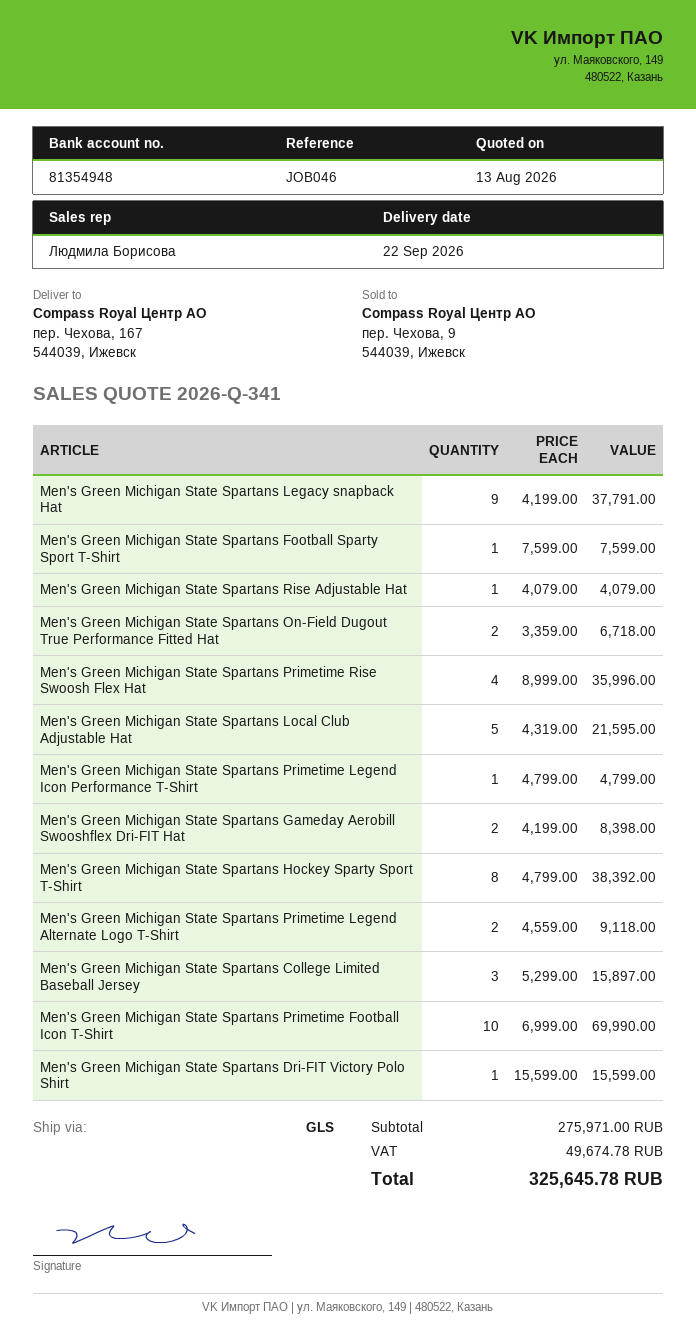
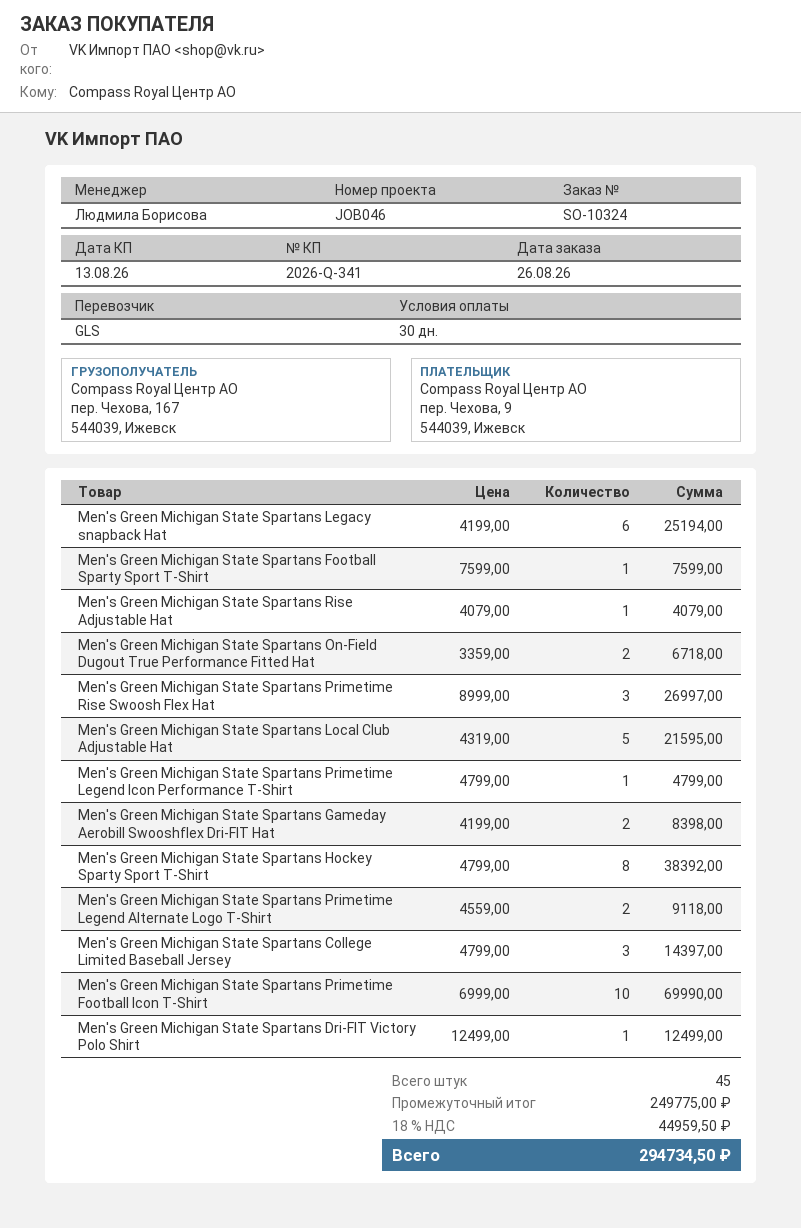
Men's Green Michigan State Spartans Legacy snapback Hat: 9 x 4199.00 = 37791.00 -> 6 x 4199.00 = 25194.00
Men's Green Michigan State Spartans Primetime Rise Swoosh Flex Hat: 4 x 8999.00 = 35996.00 -> 3 x 8999.00 = 26997.00
Men's Green Michigan State Spartans College Limited Baseball Jersey: 3 x 5299.00 = 15897.00 -> 3 x 4799.00 = 14397.00
Men's Green Michigan State Spartans Dri-FIT Victory Polo Shirt: 1 x 15599.00 = 15599.00 -> 1 x 12499.00 = 12499.00
subtotal: 275971.00 -> 249775.00
tax: 49674.78 -> 44959.50
total: 325645.78 -> 294734.50

